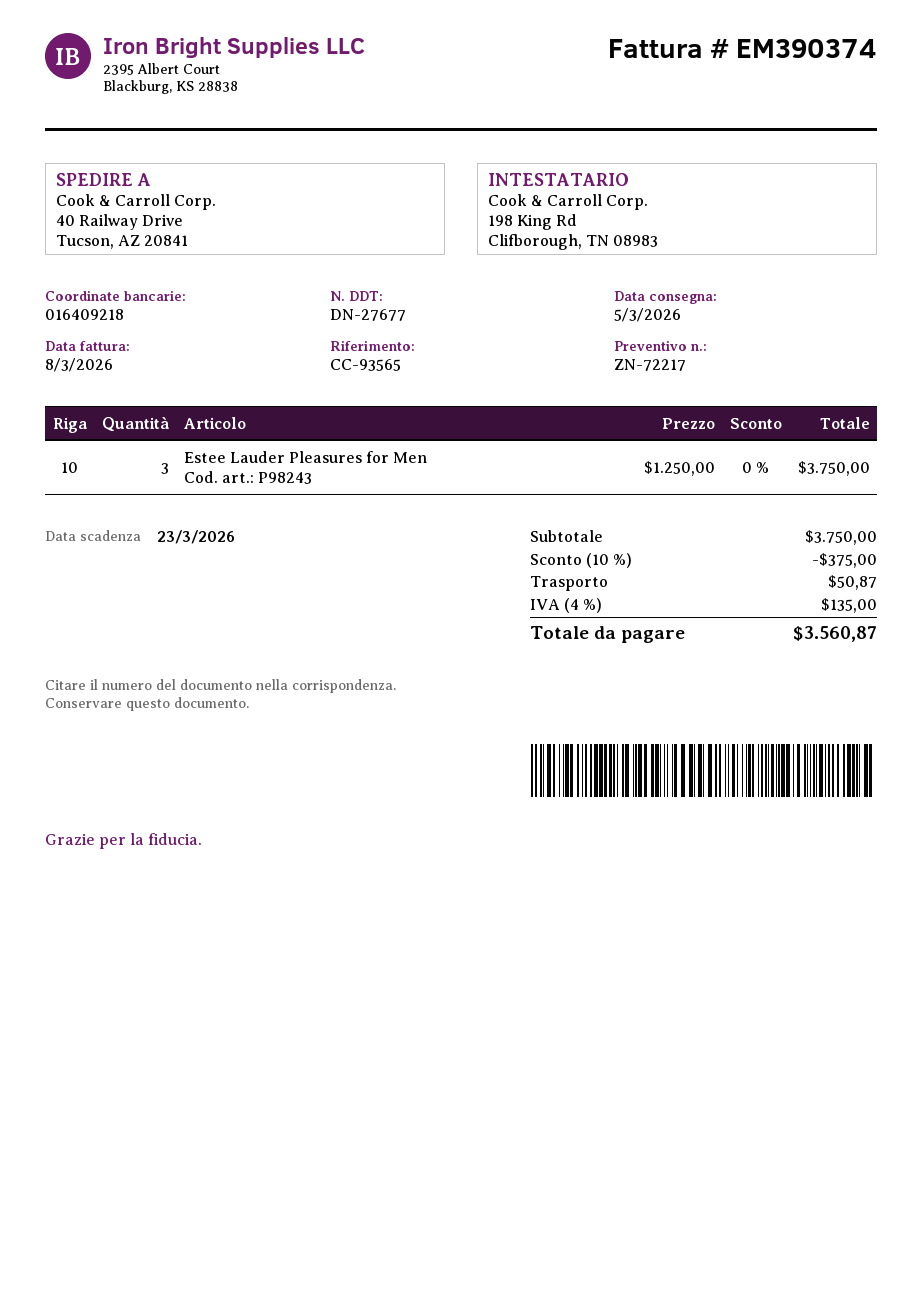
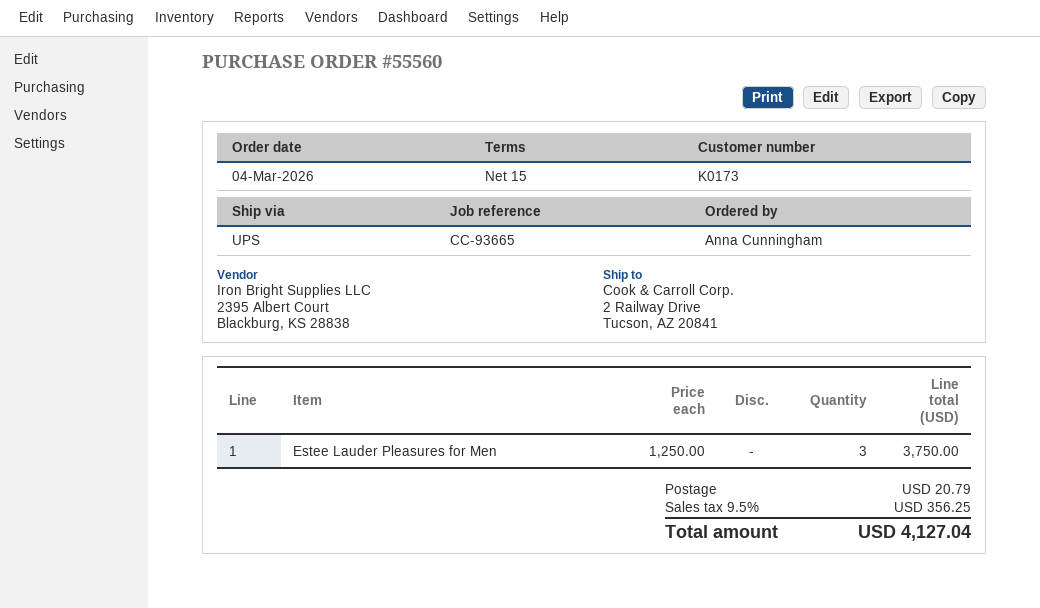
reference: CC-93565 -> CC-93665
ship to: 40 Railway Drive, Tucson, AZ 20841 -> 2 Railway Drive, Tucson, AZ 20841
discount: 10% = 375.00 -> none
shipping: 50.87 -> 20.79
tax: 4% = 135.00 -> 9.5% = 356.25
total: 3560.87 -> 4127.04

